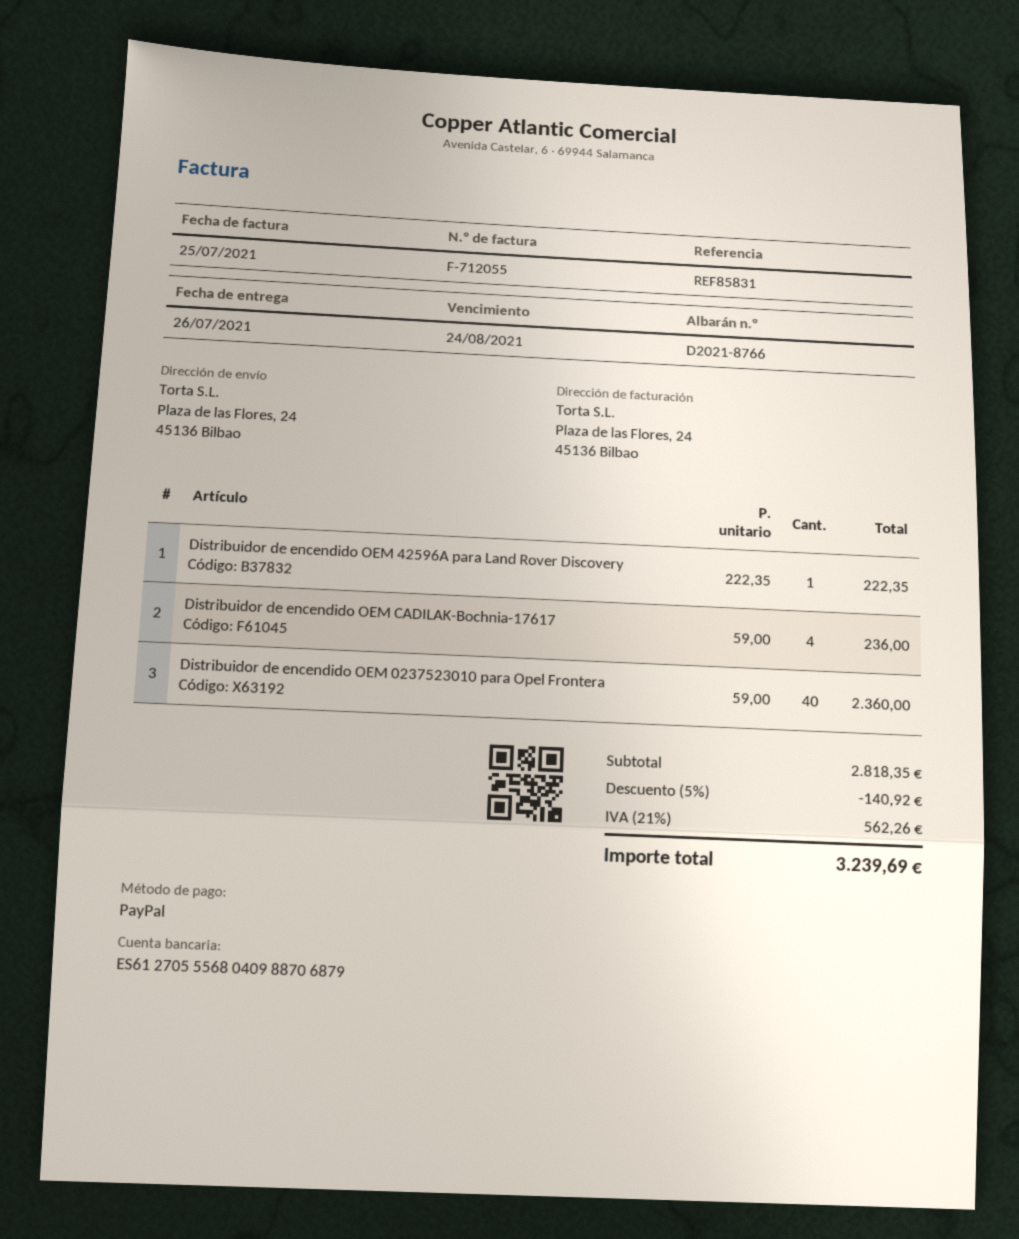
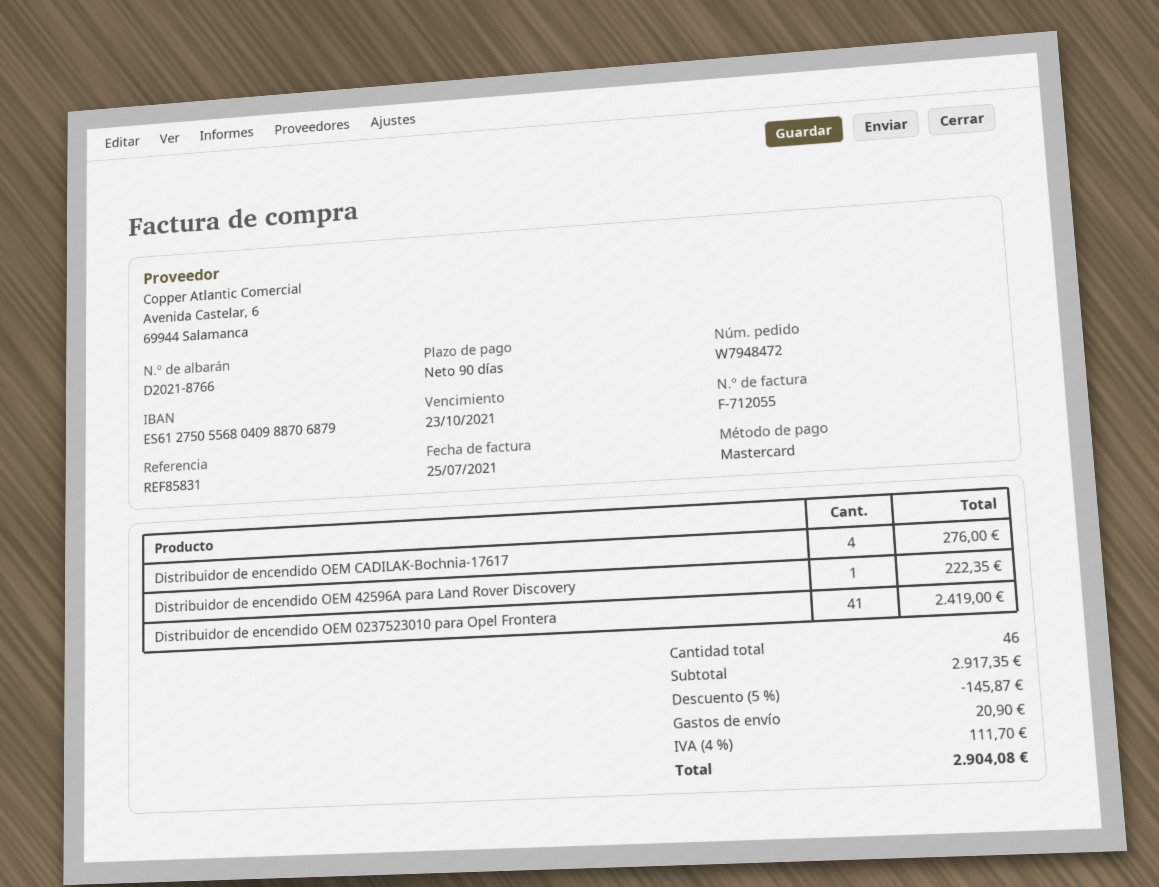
due date: 2021-08-24 -> 2021-10-23
payment method: PayPal -> Mastercard
bank account: ES6127055568040988706879 -> ES6127505568040988706879
Distribuidor de encendido OEM CADILAK-Bochnia-17617: 4 for 236.00 -> 4 for 276.00
Distribuidor de encendido OEM 0237523010 para Opel Frontera: 40 for 2360.00 -> 41 for 2419.00
subtotal: 2818.35 -> 2917.35
discount: 5% = 140.92 -> 5% = 145.87
shipping: none -> 20.90
tax: 21% = 562.26 -> 4% = 111.70
total: 3239.69 -> 2904.08

